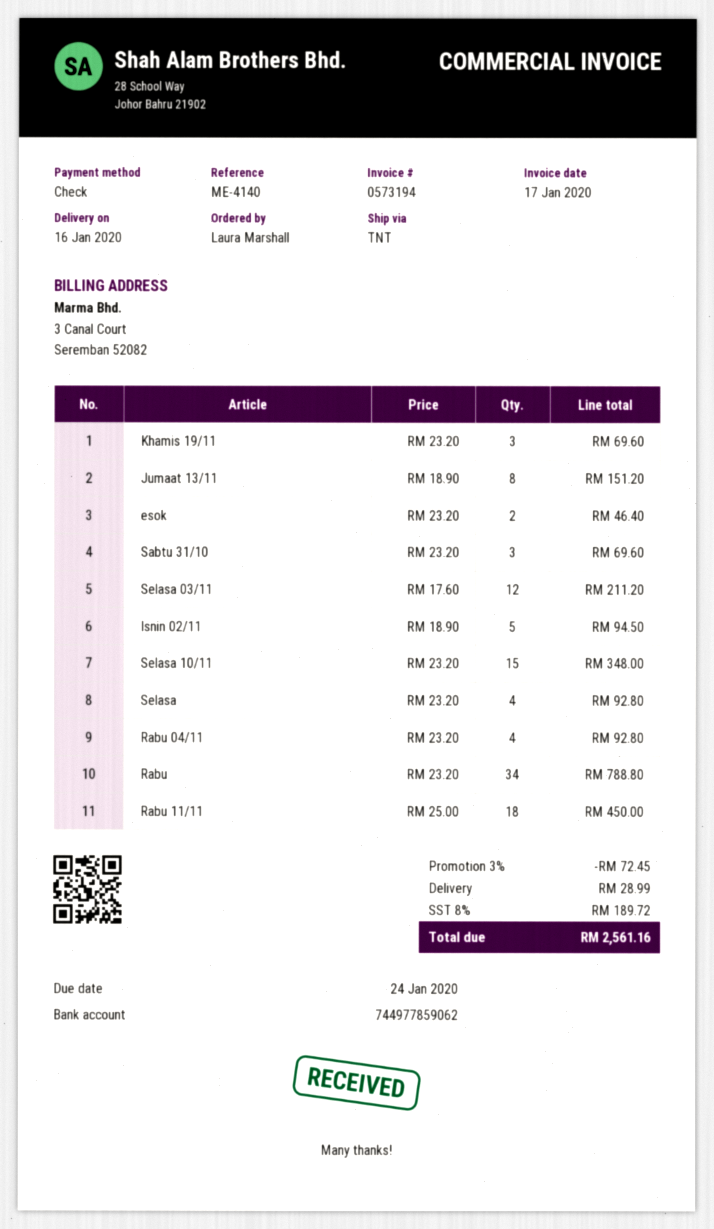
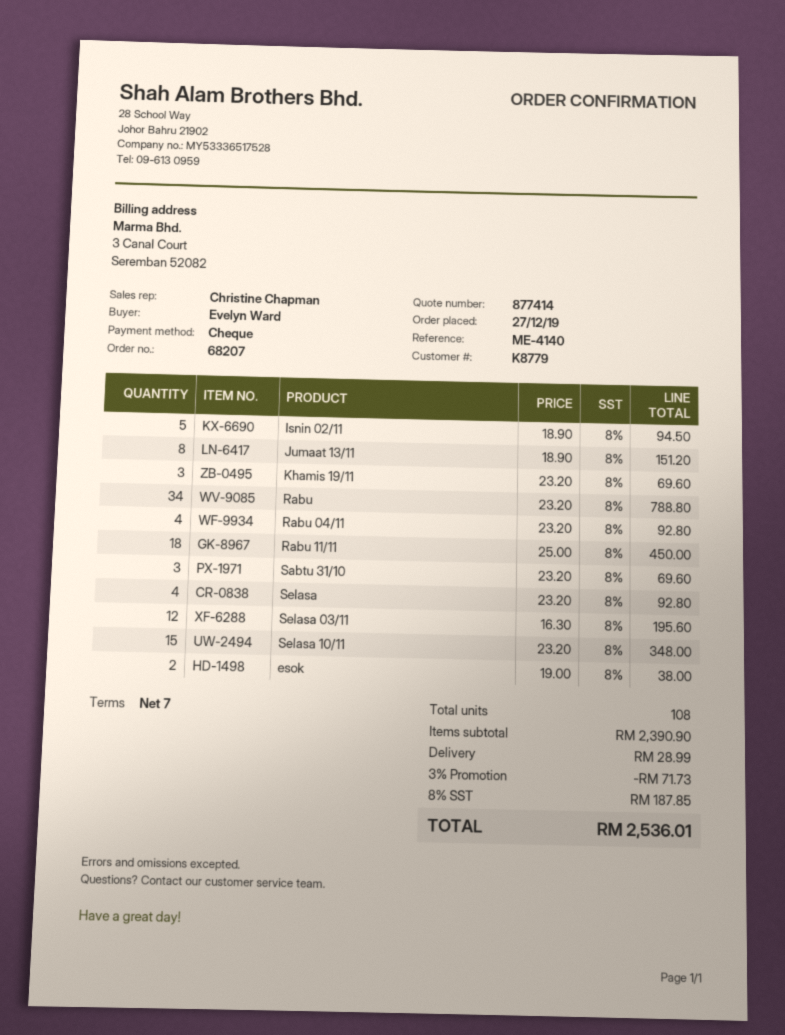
ordered by: Laura Marshall -> Evelyn Ward
esok: 2 x 23.20 = 46.40 -> 2 x 19.00 = 38.00
Selasa 03/11: 12 x 17.60 = 211.20 -> 12 x 16.30 = 195.60
discount: 3% = 72.45 -> 3% = 71.73
tax: 8% = 189.72 -> 8% = 187.85
total: 2561.16 -> 2536.01

